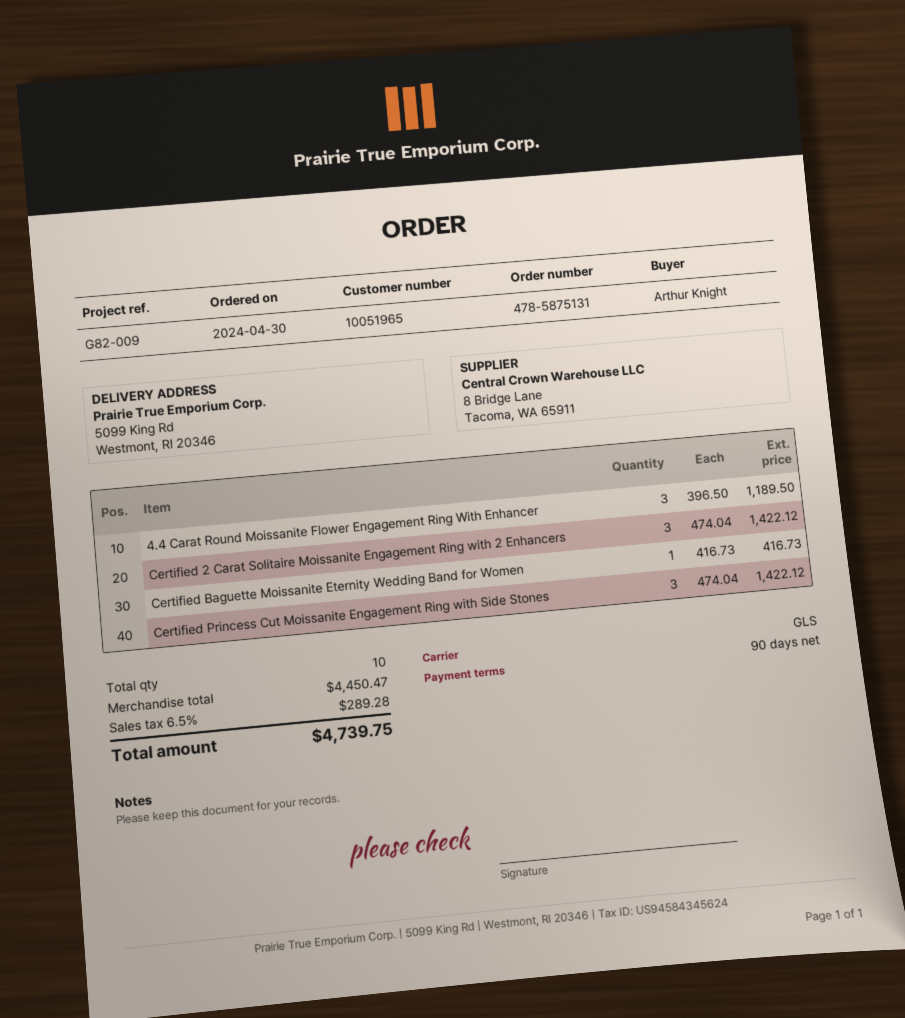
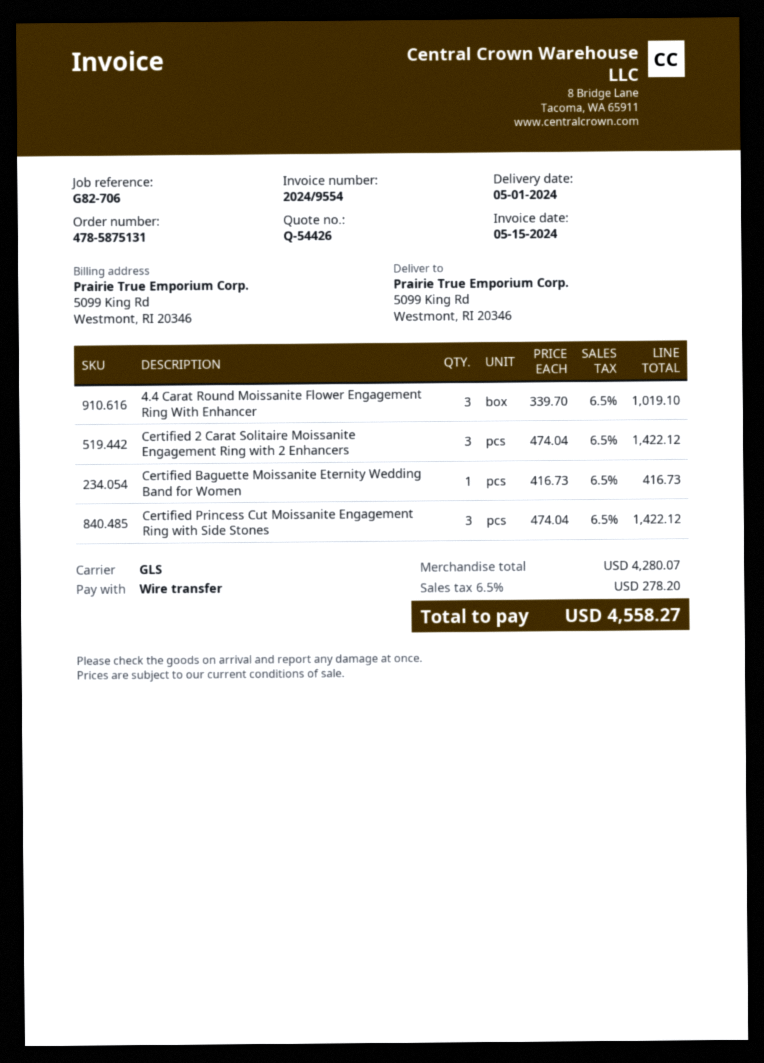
reference: G82-009 -> G82-706
4.4 Carat Round Moissanite Flower Engagement Ring With Enhancer: 3 x 396.50 = 1189.50 -> 3 x 339.70 = 1019.10
subtotal: 4450.47 -> 4280.07
tax: 6.5% = 289.28 -> 6.5% = 278.20
total: 4739.75 -> 4558.27

